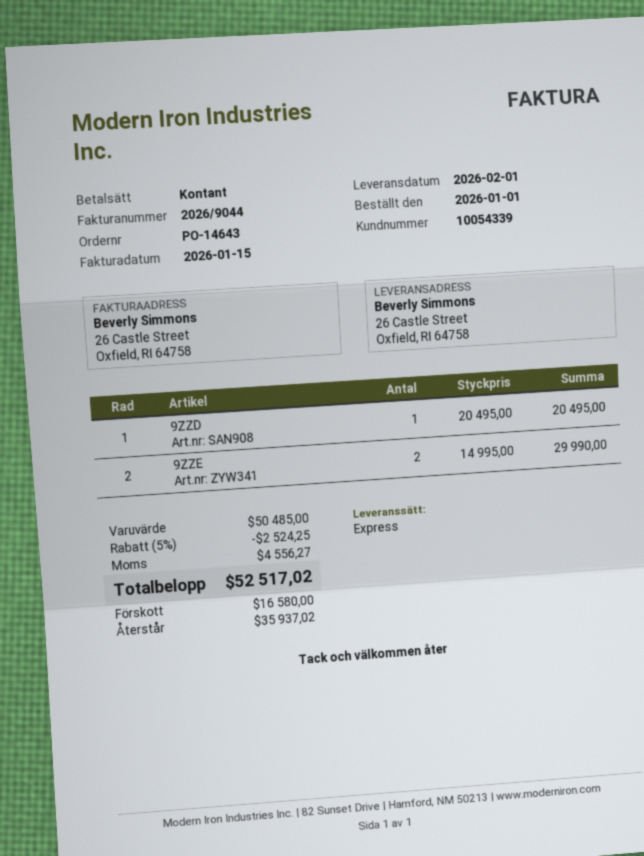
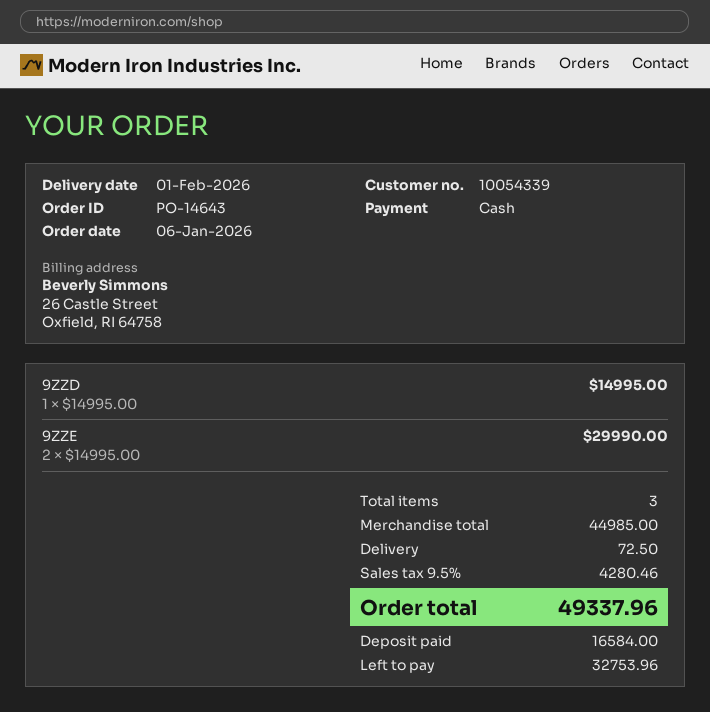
order date: 2026-01-01 -> 2026-01-06
9ZZD: 1 x 20495.00 = 20495.00 -> 1 x 14995.00 = 14995.00
subtotal: 50485.00 -> 44985.00
discount: 5% = 2524.25 -> none
shipping: none -> 72.50
tax: 4556.27 -> 4280.46
total: 52517.02 -> 49337.96
deposit: 16580.00 -> 16584.00
balance: 35937.02 -> 32753.96

